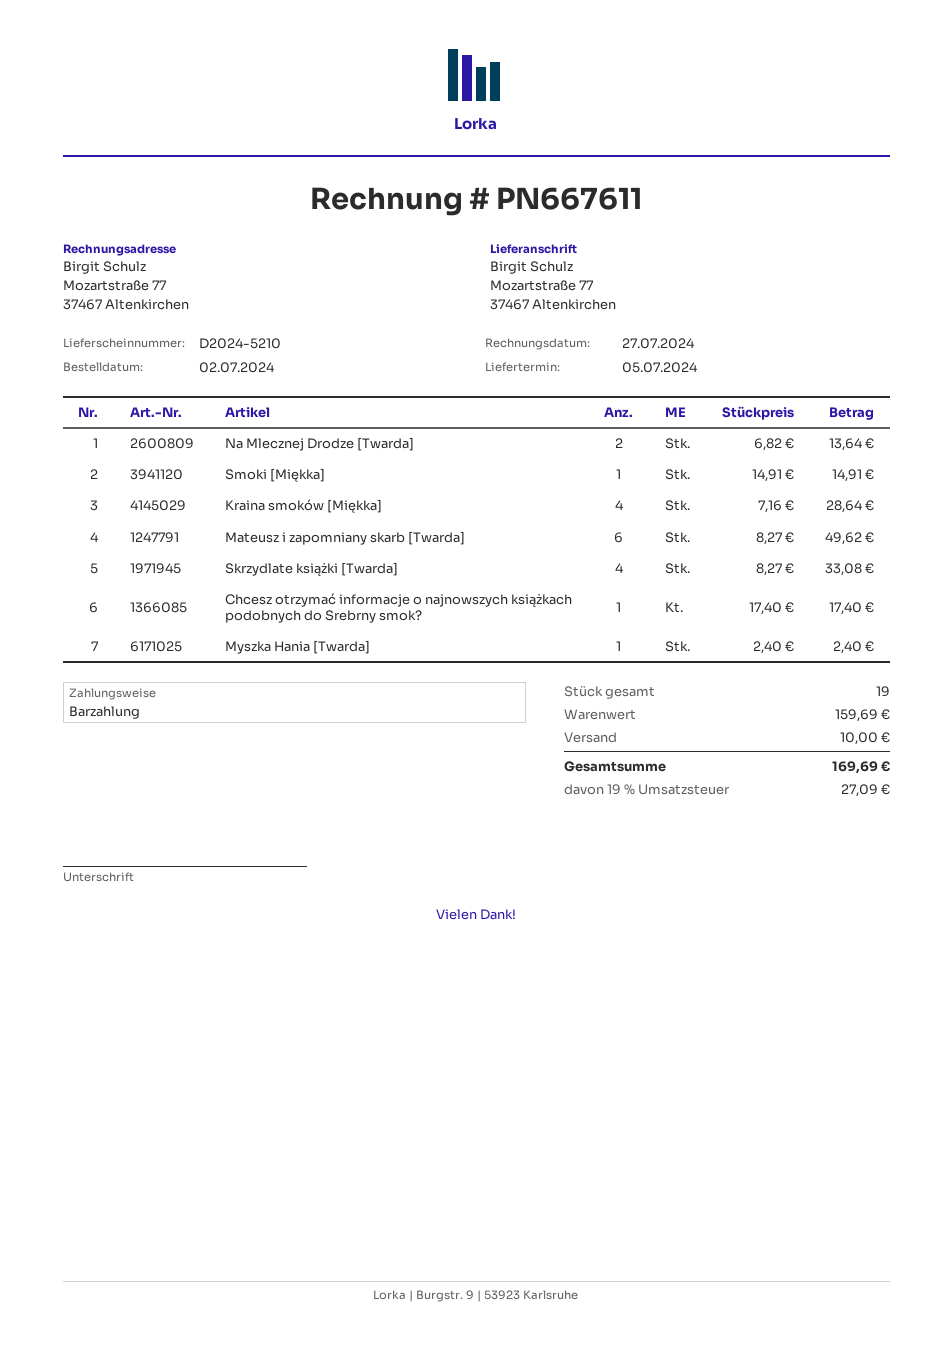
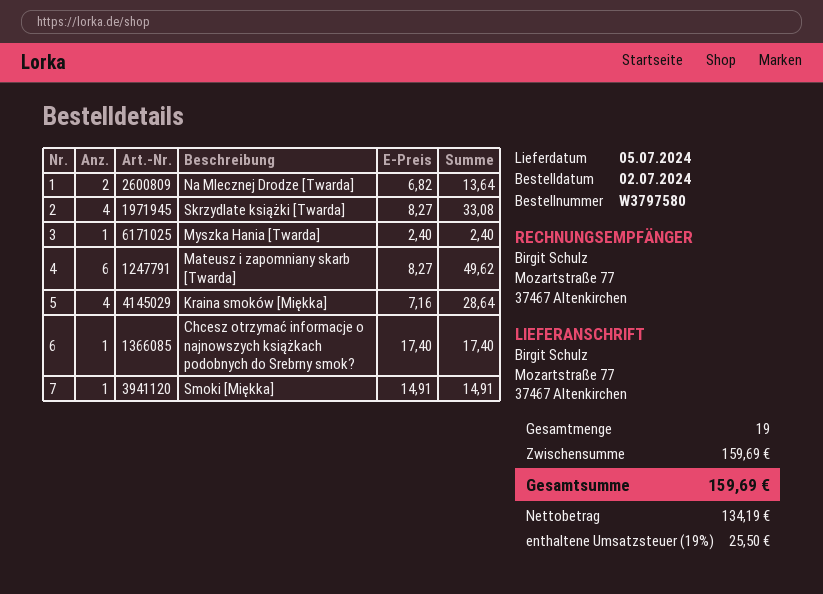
shipping: 10.00 -> none
tax: 19% = 27.09 -> 19% = 25.50
total: 169.69 -> 159.69

